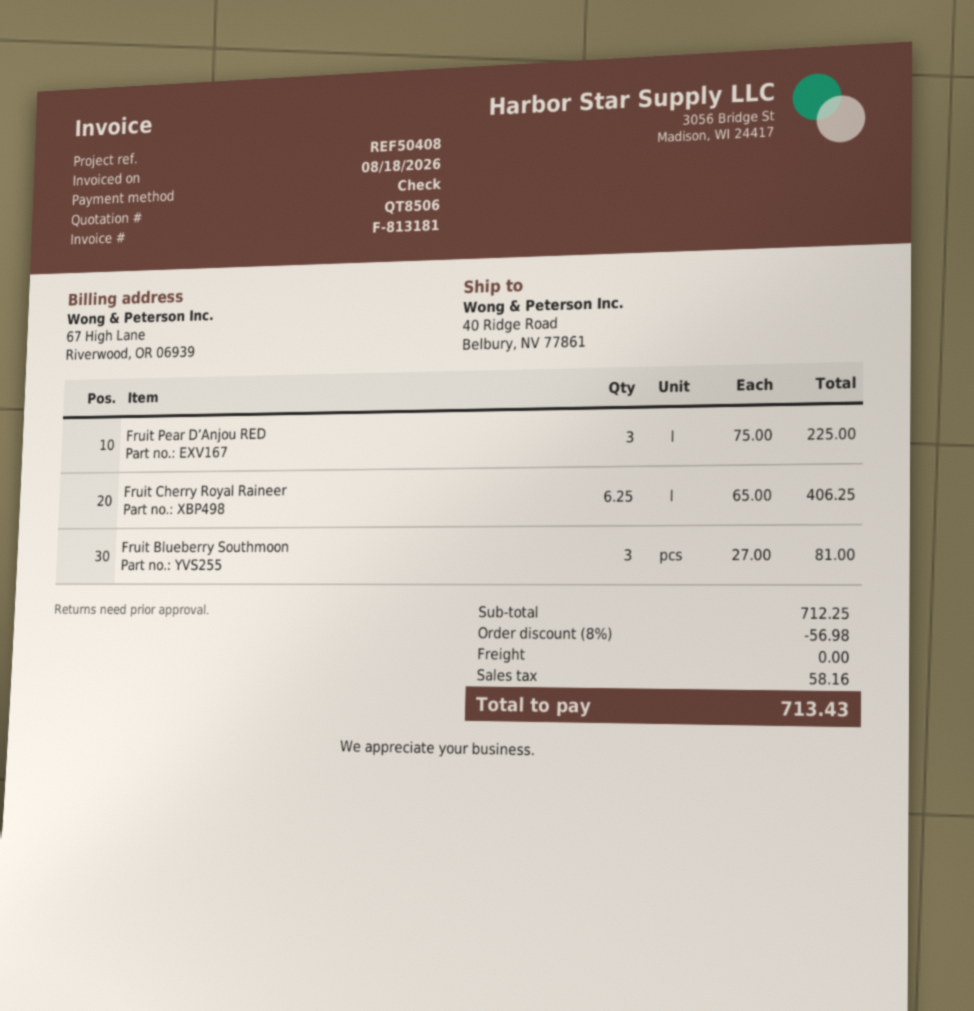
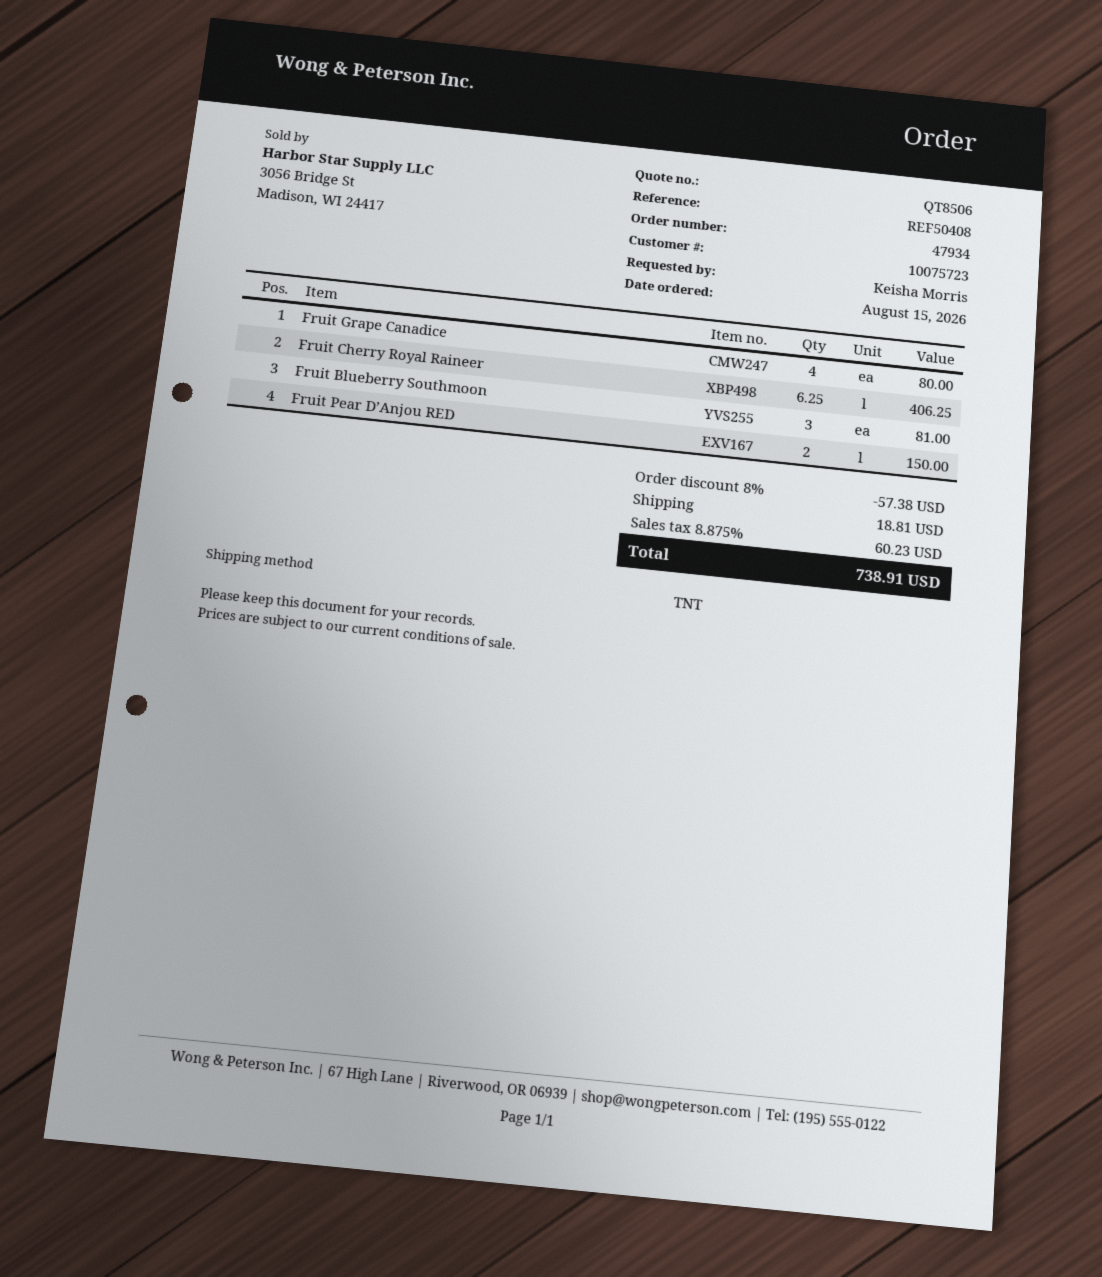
Fruit Pear D’Anjou RED: 3 for 225.00 -> 2 for 150.00
Fruit Grape Canadice: none -> 4 for 80.00
discount: 8% = 56.98 -> 8% = 57.38
shipping: 0.00 -> 18.81
tax: 58.16 -> 60.23
total: 713.43 -> 738.91

